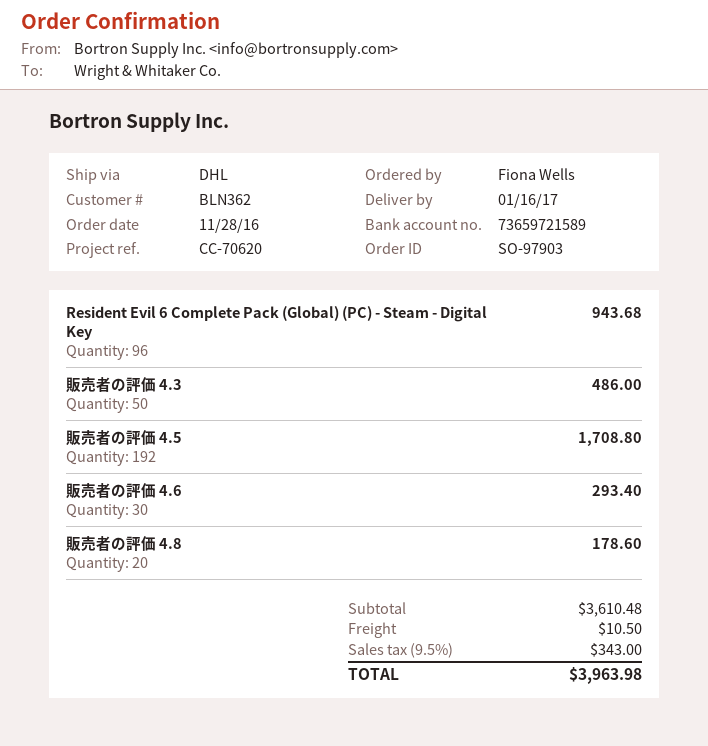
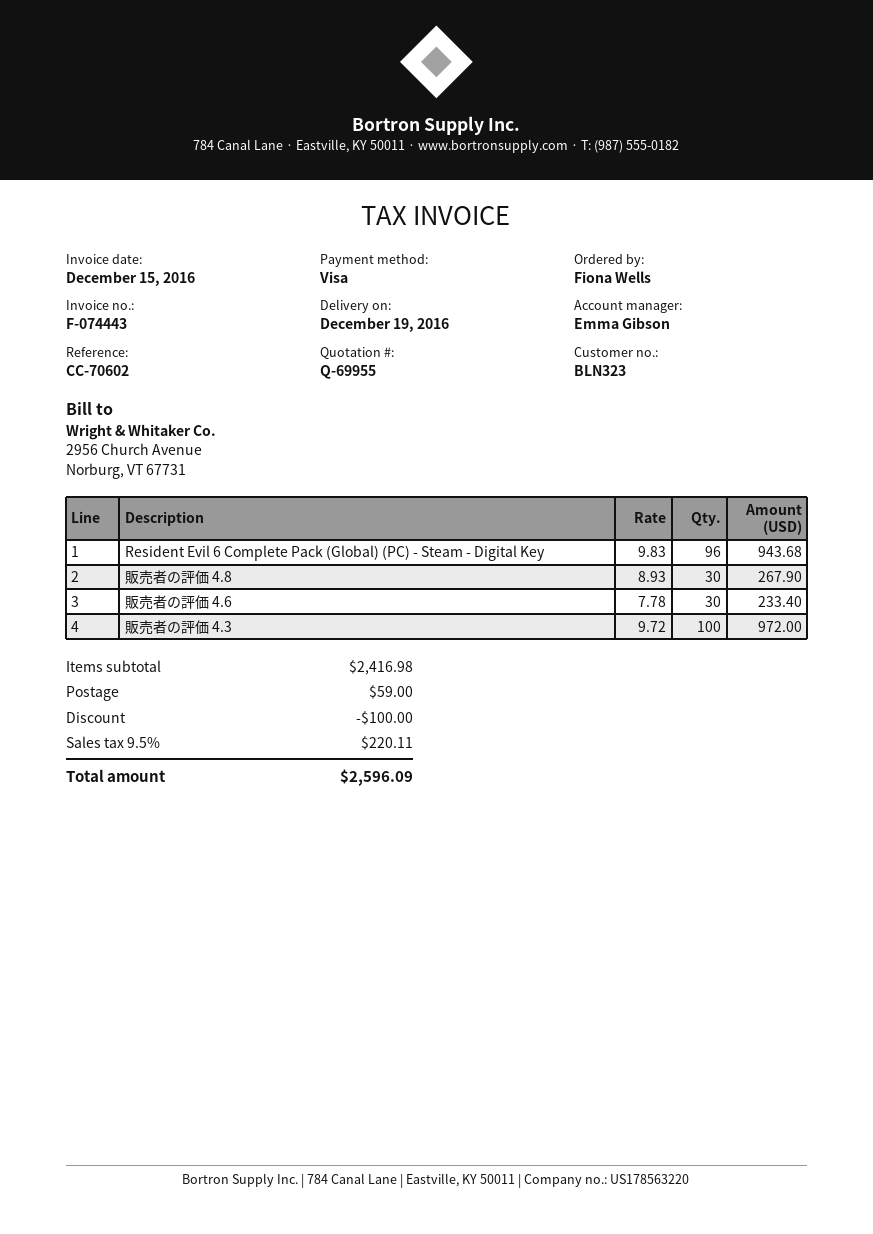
delivery date: 2017-01-16 -> 2016-12-19
customer number: BLN362 -> BLN323
reference: CC-70620 -> CC-70602
販売者の評価 4.3: 50 for 486.00 -> 100 for 972.00
販売者の評価 4.5: 192 for 1708.80 -> none
販売者の評価 4.6: 30 for 293.40 -> 30 for 233.40
販売者の評価 4.8: 20 for 178.60 -> 30 for 267.90
subtotal: 3610.48 -> 2416.98
discount: none -> 100.00
shipping: 10.50 -> 59.00
tax: 9.5% = 343.00 -> 9.5% = 220.11
total: 3963.98 -> 2596.09

